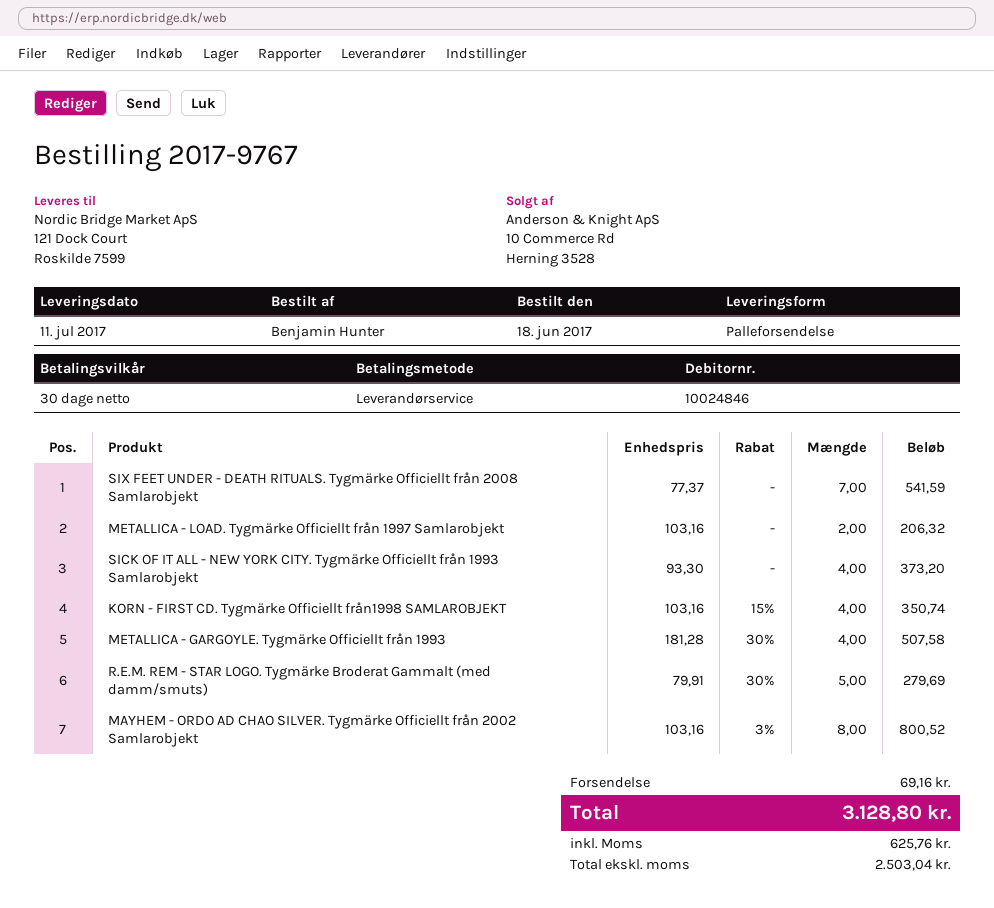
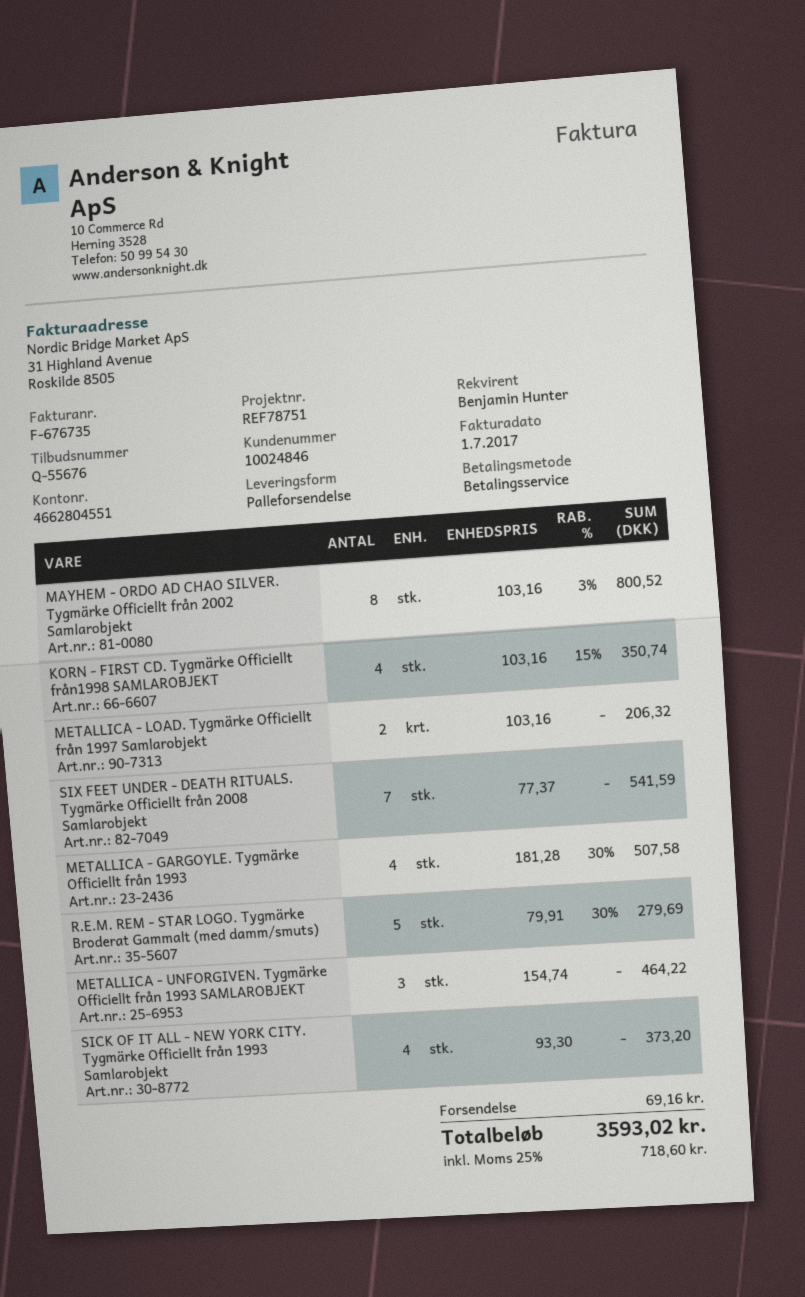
METALLICA - UNFORGIVEN. Tygmärke Officiellt från 1993 SAMLAROBJEKT: none -> 3 x 154.74 = 464.22
tax: 625.76 -> 718.60
total: 3128.80 -> 3593.02

